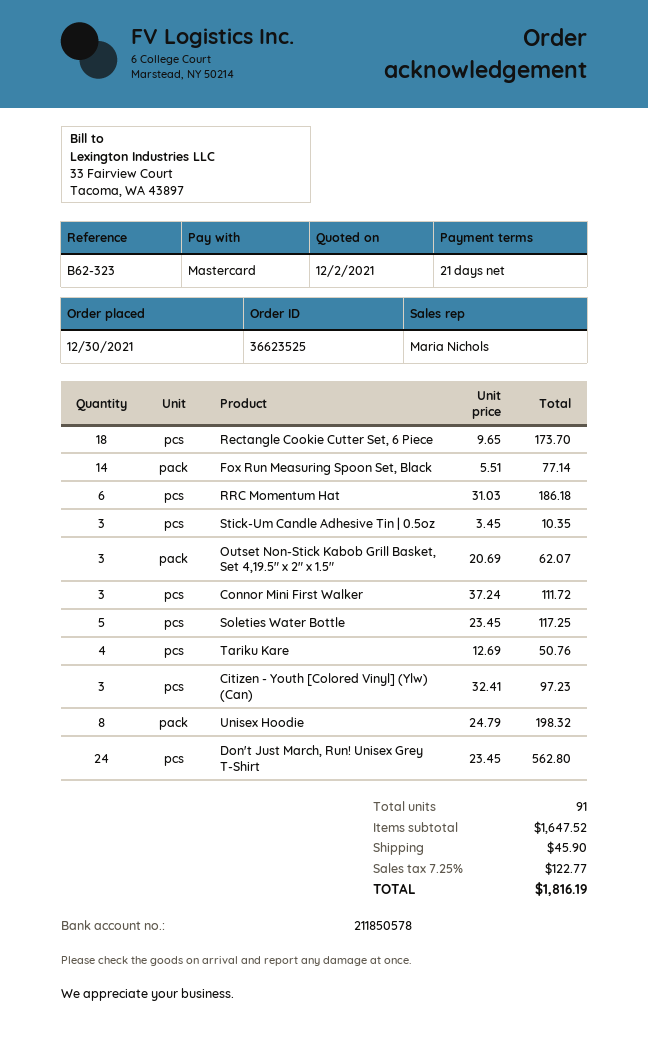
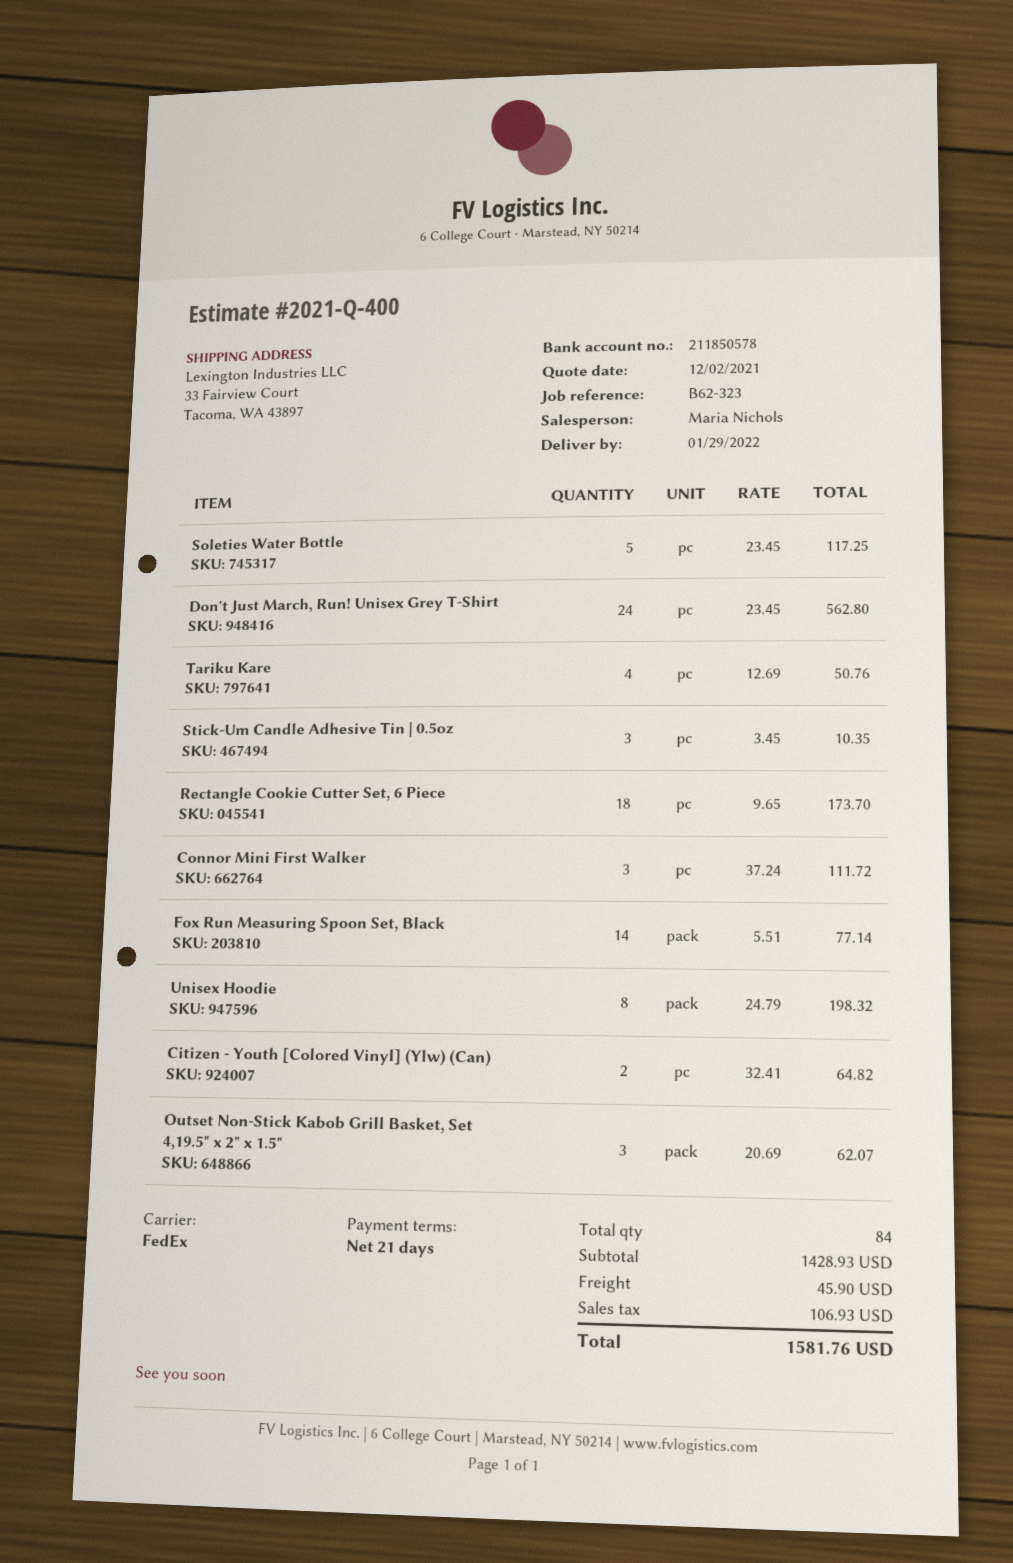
RRC Momentum Hat: 6 x 31.03 = 186.18 -> none
Citizen - Youth [Colored Vinyl] (Ylw) (Can): 3 x 32.41 = 97.23 -> 2 x 32.41 = 64.82
total quantity: 91 -> 84
subtotal: 1647.52 -> 1428.93
tax: 122.77 -> 106.93
total: 1816.19 -> 1581.76

